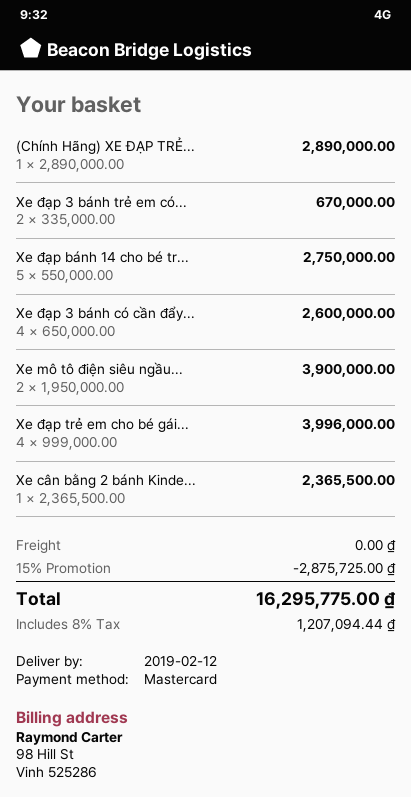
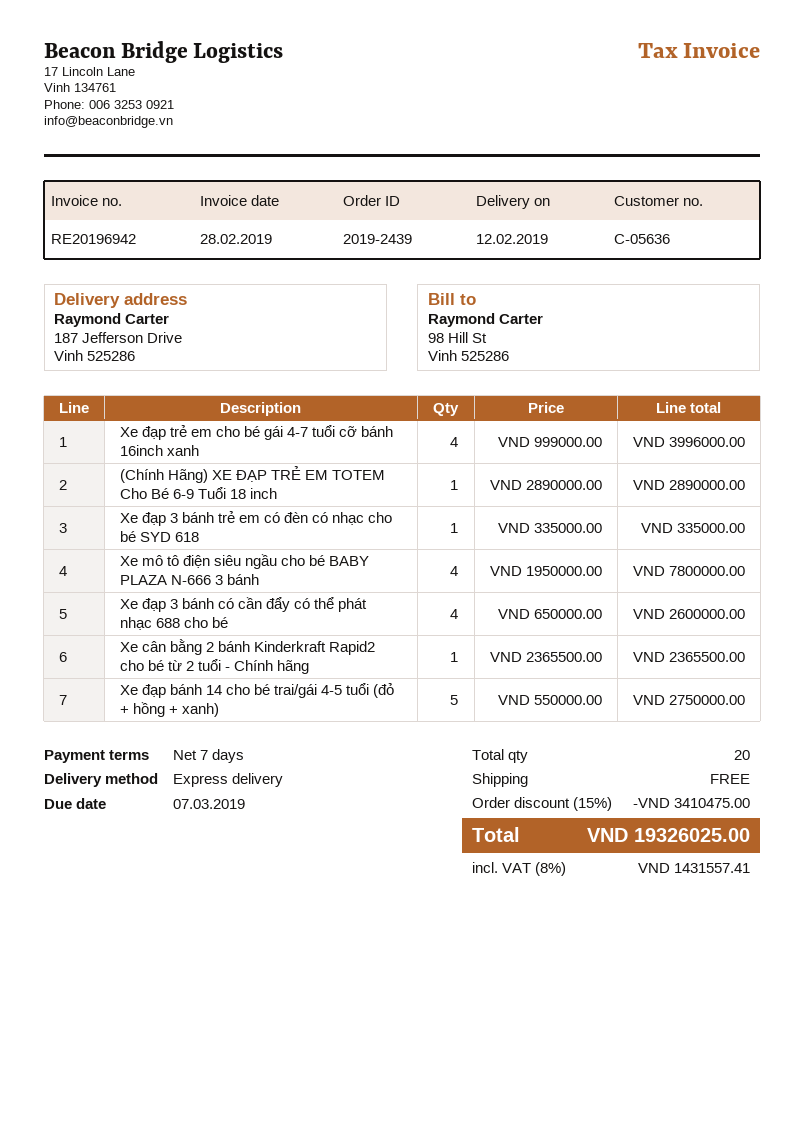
Xe đạp 3 bánh trẻ em có...: 2 x 335000.00 = 670000.00 -> 1 x 335000.00 = 335000.00
Xe mô tô điện siêu ngầu...: 2 x 1950000.00 = 3900000.00 -> 4 x 1950000.00 = 7800000.00
discount: 15% = 2875725.00 -> 15% = 3410475.00
tax: 8% = 1207094.44 -> 8% = 1431557.41
total: 16295775.00 -> 19326025.00

